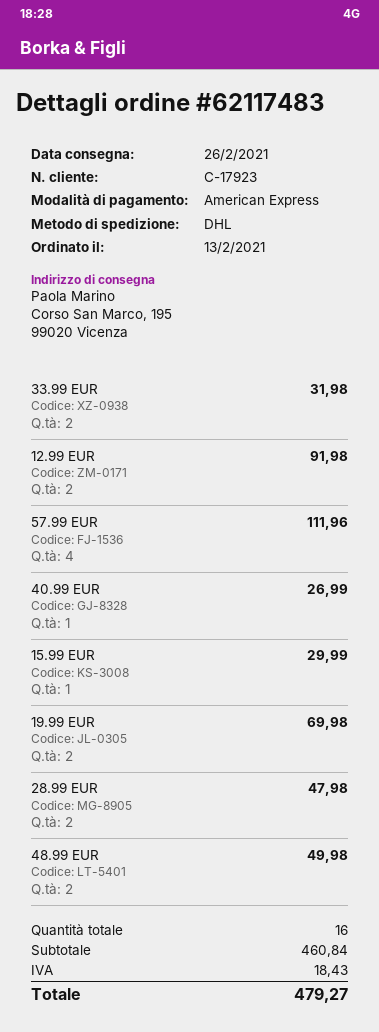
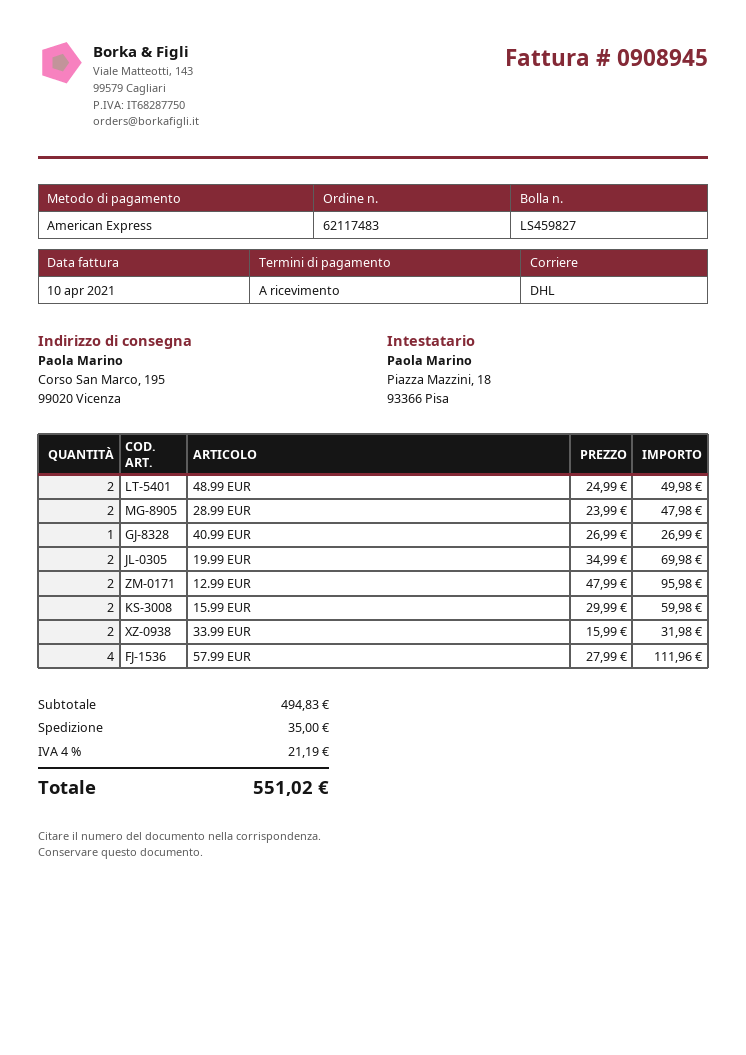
12.99 EUR: 2 for 91.98 -> 2 for 95.98
15.99 EUR: 1 for 29.99 -> 2 for 59.98
subtotal: 460.84 -> 494.83
shipping: none -> 35.00
tax: 18.43 -> 21.19
total: 479.27 -> 551.02

